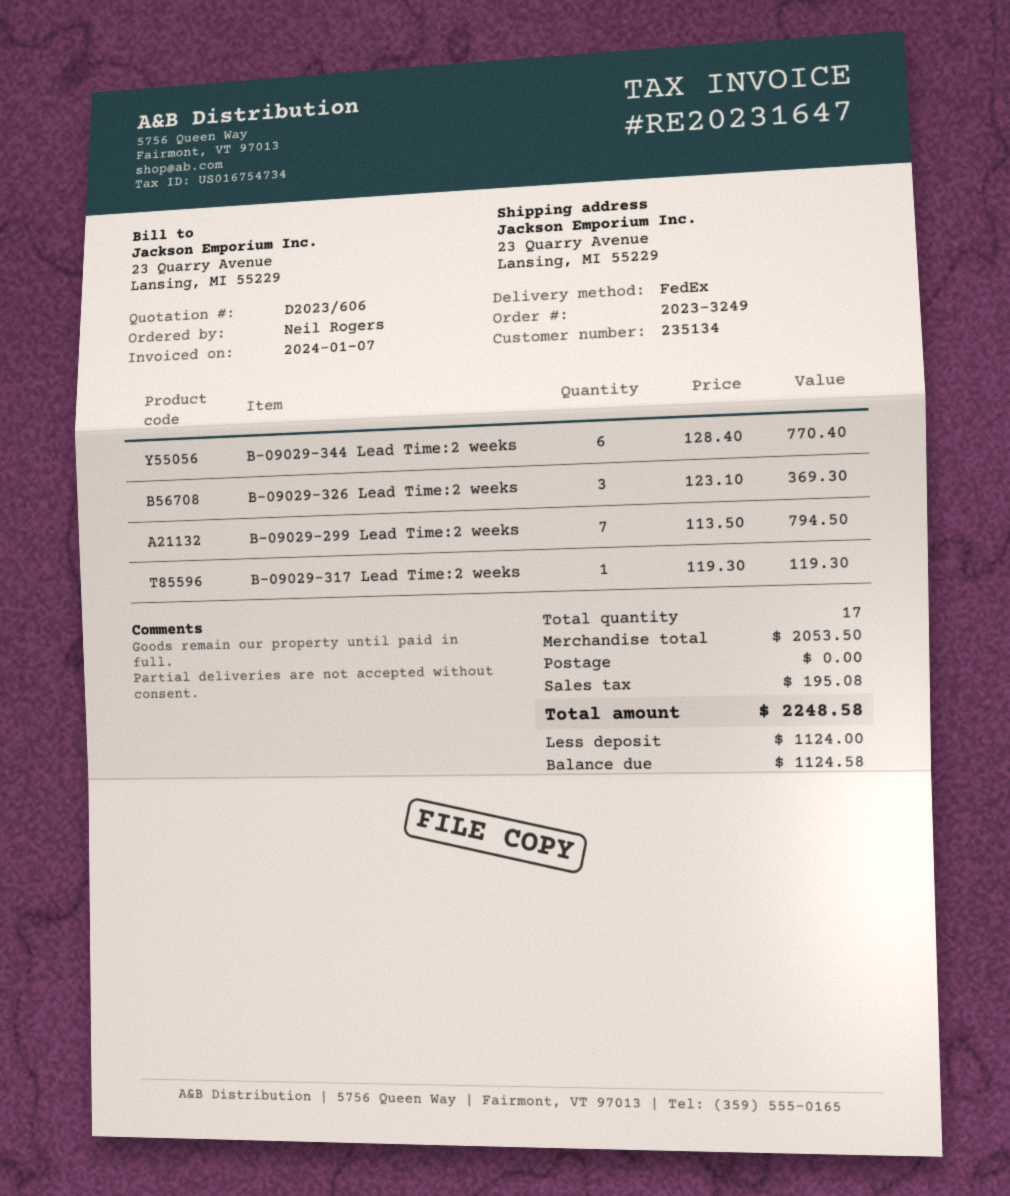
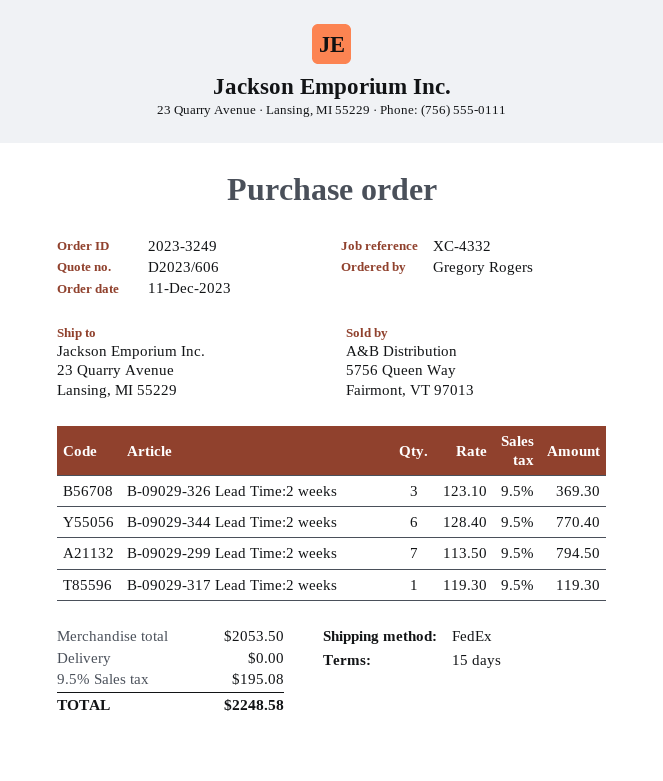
ordered by: Neil Rogers -> Gregory Rogers

